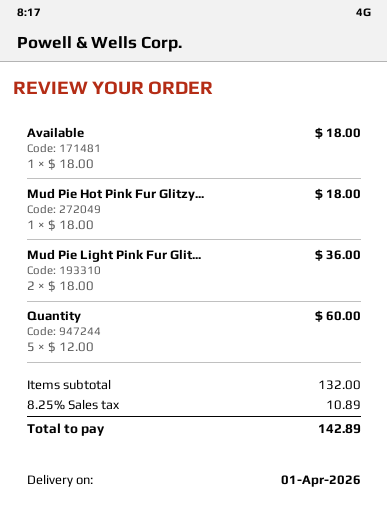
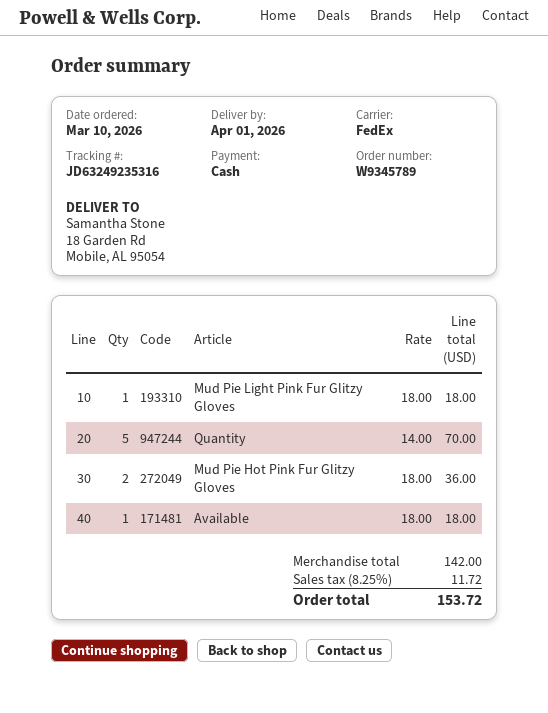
Mud Pie Hot Pink Fur Glitzy...: 1 x 18.00 = 18.00 -> 2 x 18.00 = 36.00
Mud Pie Light Pink Fur Glit...: 2 x 18.00 = 36.00 -> 1 x 18.00 = 18.00
Quantity: 5 x 12.00 = 60.00 -> 5 x 14.00 = 70.00
subtotal: 132.00 -> 142.00
tax: 8.25% = 10.89 -> 8.25% = 11.72
total: 142.89 -> 153.72

